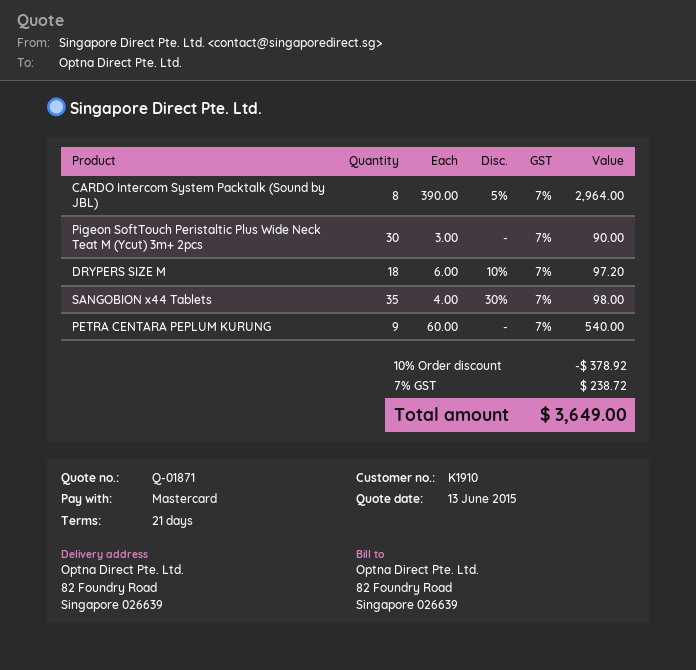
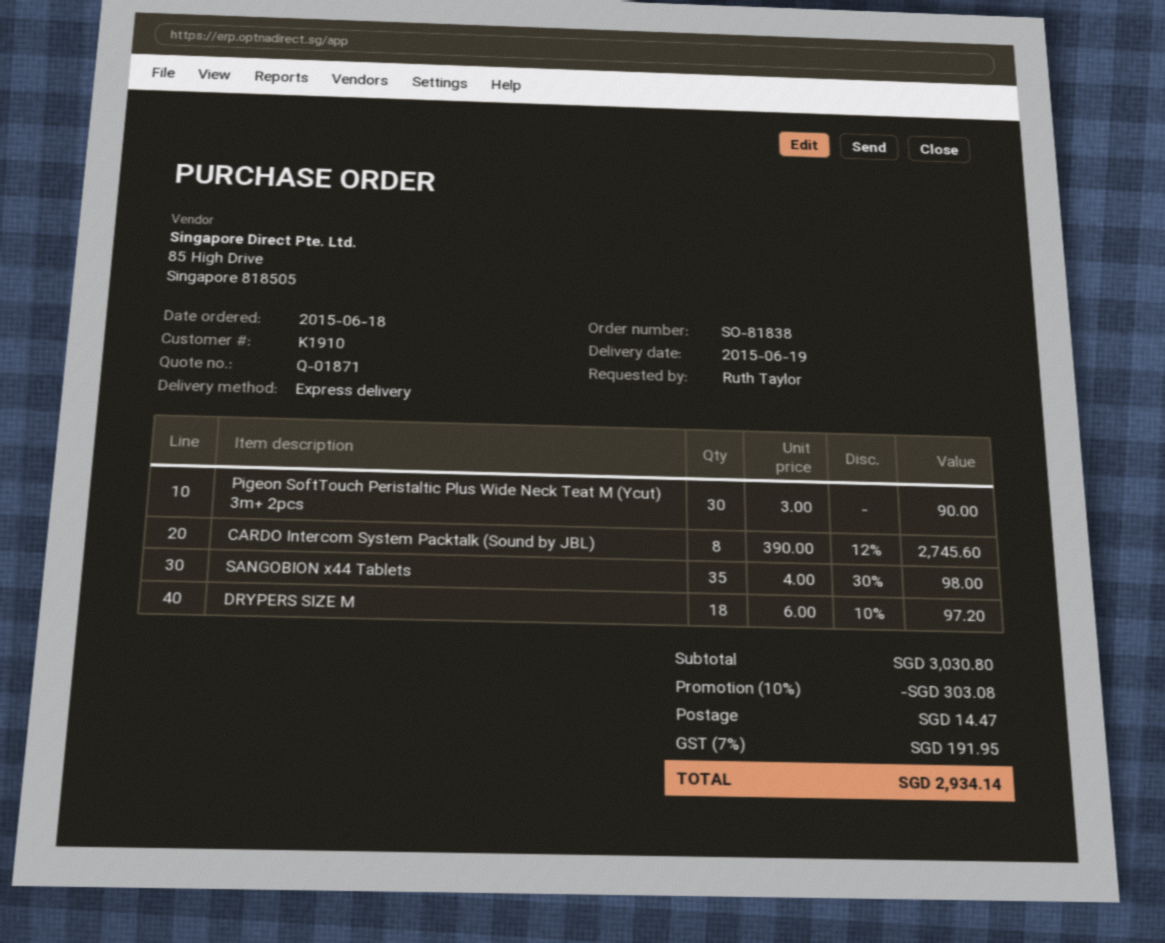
CARDO Intercom System Packtalk (Sound by JBL): 8 x 390.00 - 5% = 2964.00 -> 8 x 390.00 - 12% = 2745.60
PETRA CENTARA PEPLUM KURUNG: 9 x 60.00 = 540.00 -> none
discount: 10% = 378.92 -> 10% = 303.08
shipping: none -> 14.47
tax: 7% = 238.72 -> 7% = 191.95
total: 3649.00 -> 2934.14

